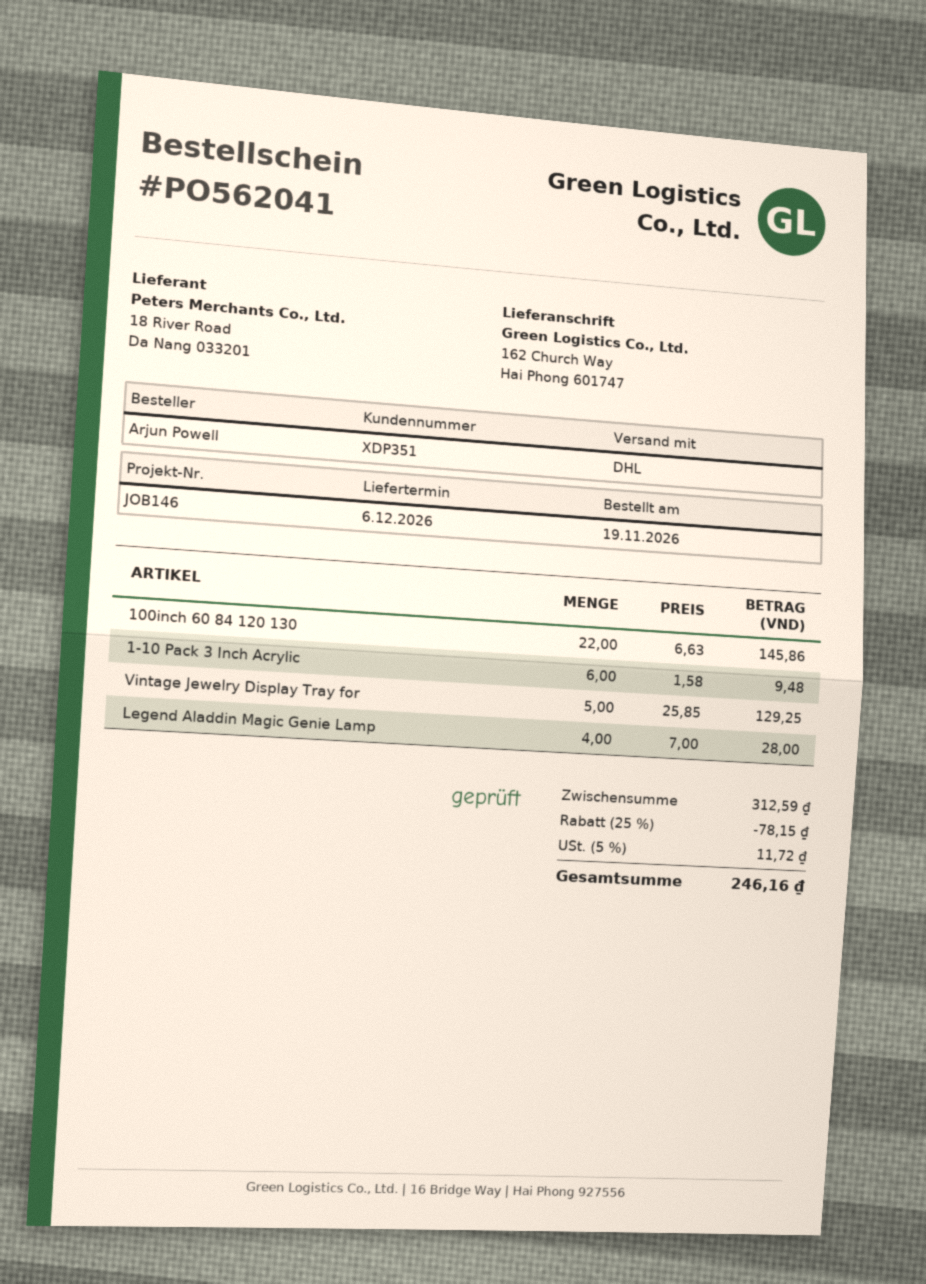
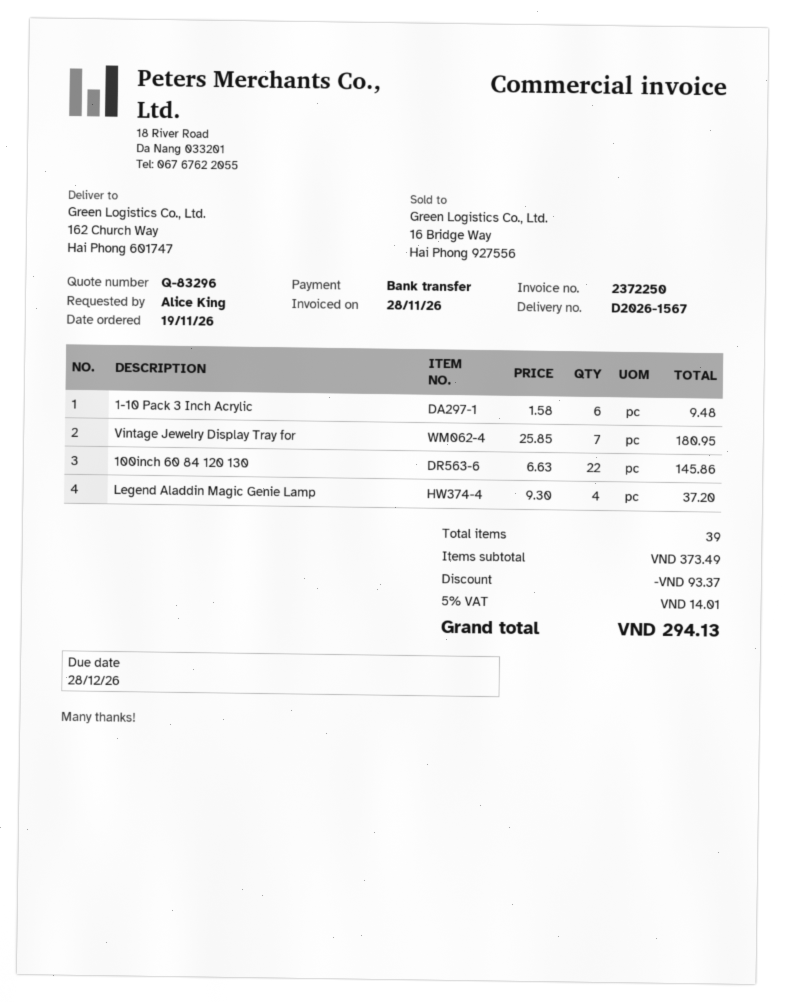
ordered by: Arjun Powell -> Alice King
Vintage Jewelry Display Tray for: 5 x 25.85 = 129.25 -> 7 x 25.85 = 180.95
Legend Aladdin Magic Genie Lamp: 4 x 7.00 = 28.00 -> 4 x 9.30 = 37.20
subtotal: 312.59 -> 373.49
discount: 78.15 -> 93.37
tax: 5% = 11.72 -> 5% = 14.01
total: 246.16 -> 294.13

